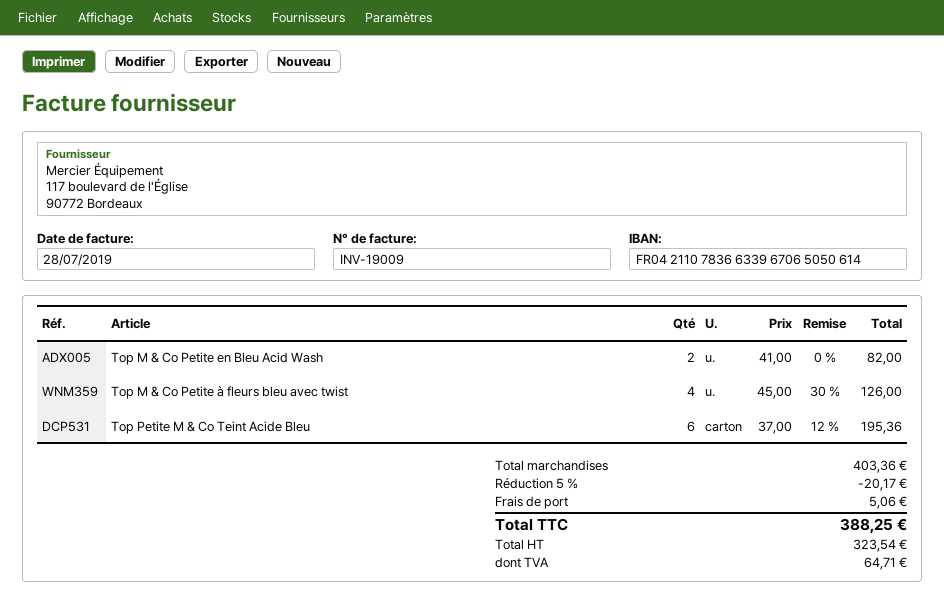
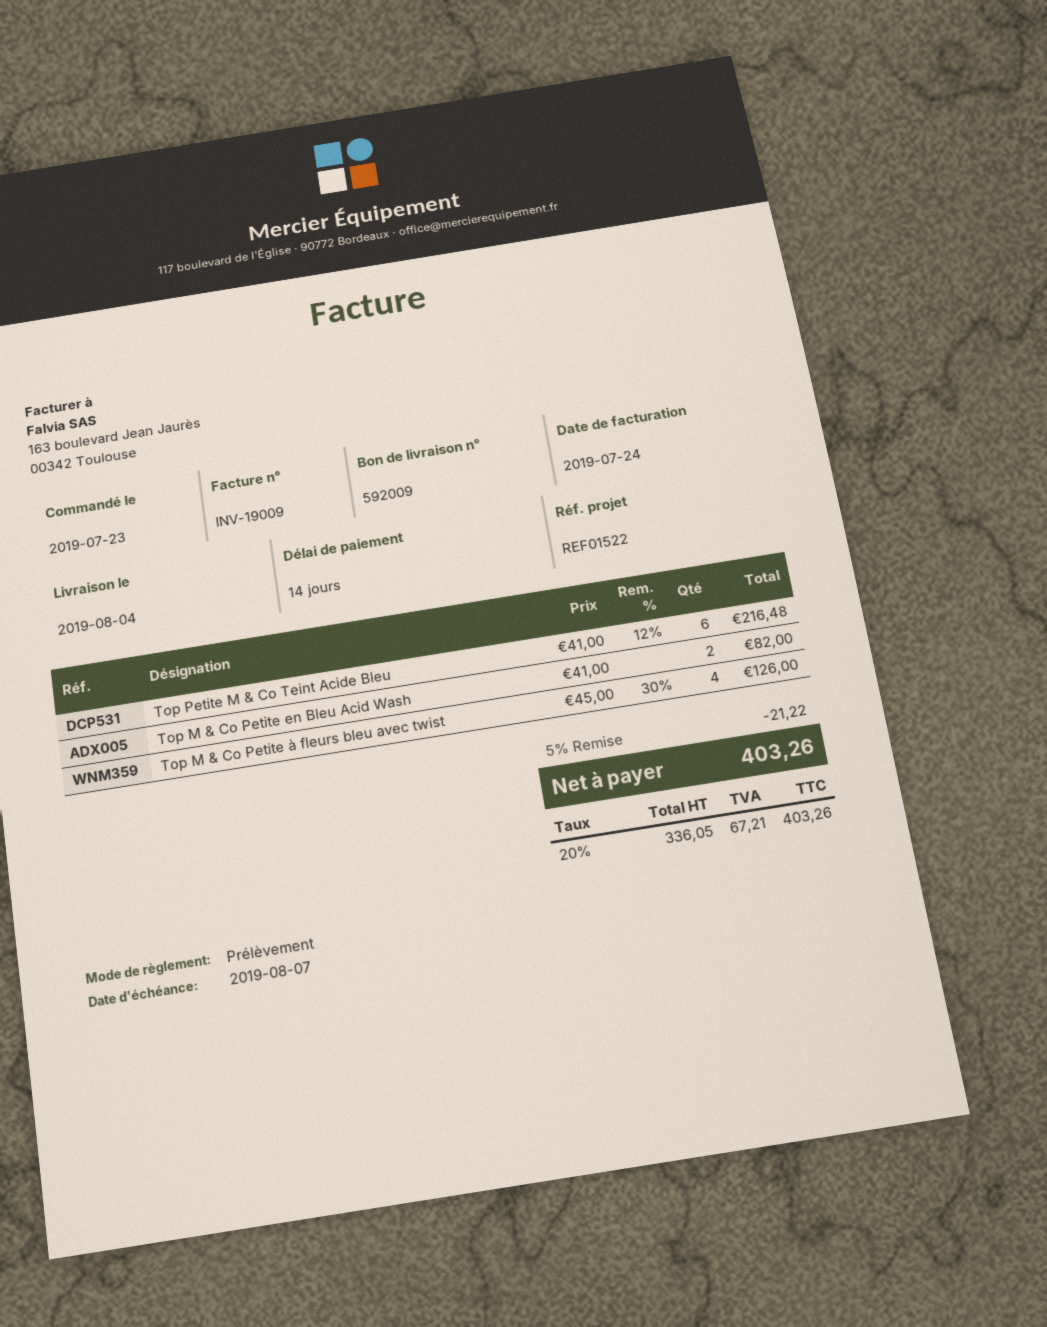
invoice date: 2019-07-28 -> 2019-07-24
Top Petite M & Co Teint Acide Bleu: 6 x 37.00 - 12% = 195.36 -> 6 x 41.00 - 12% = 216.48
discount: 5% = 20.17 -> 5% = 21.22
shipping: 5.06 -> none
net: 323.54 -> 336.05
tax: 64.71 -> 67.21
total: 388.25 -> 403.26

